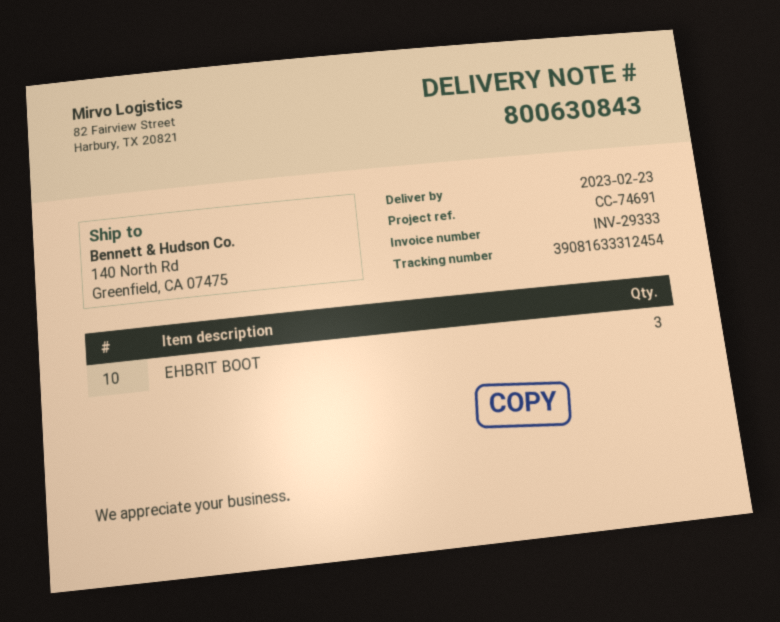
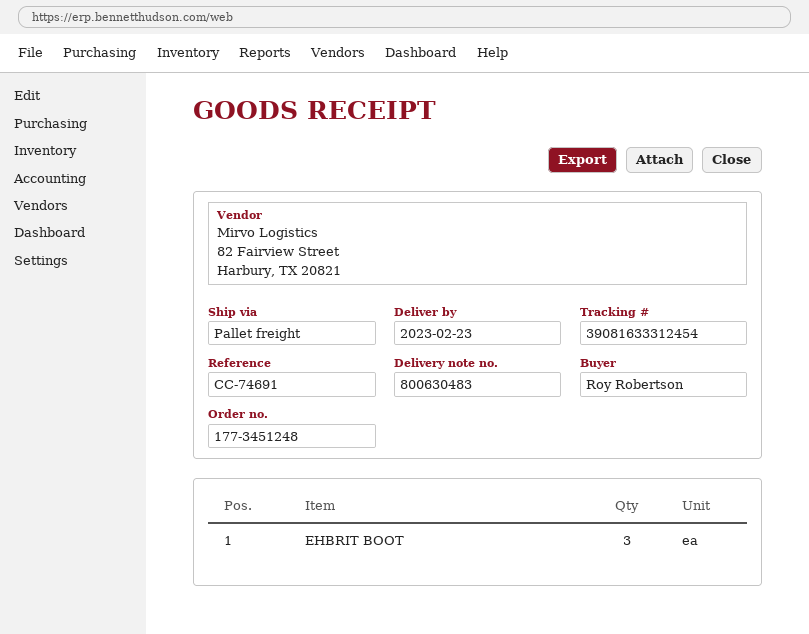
delivery note number: 800630843 -> 800630483

